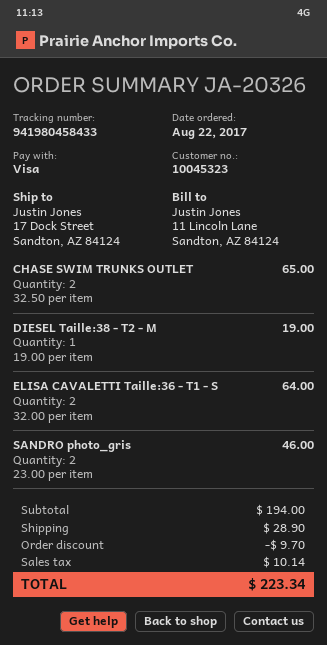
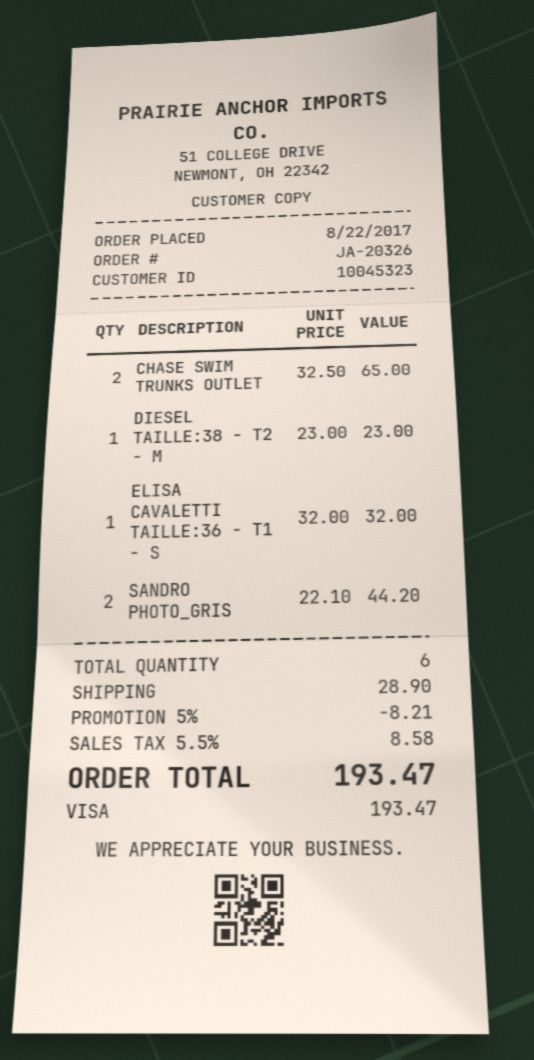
DIESEL Taille:38 - T2 - M: 1 x 19.00 = 19.00 -> 1 x 23.00 = 23.00
ELISA CAVALETTI Taille:36 - T1 - S: 2 x 32.00 = 64.00 -> 1 x 32.00 = 32.00
SANDRO photo_gris: 2 x 23.00 = 46.00 -> 2 x 22.10 = 44.20
discount: 9.70 -> 8.21
tax: 10.14 -> 8.58
total: 223.34 -> 193.47

